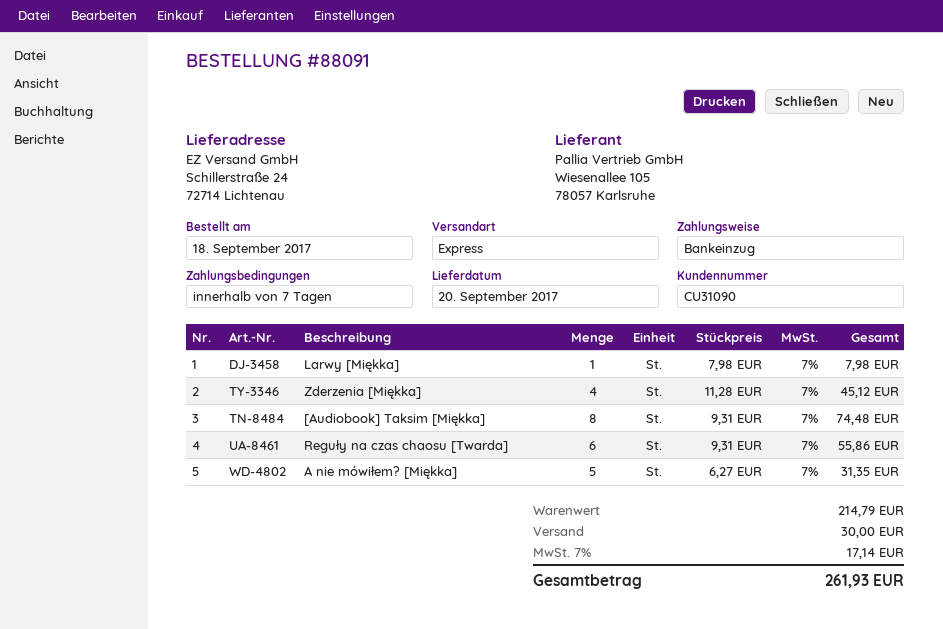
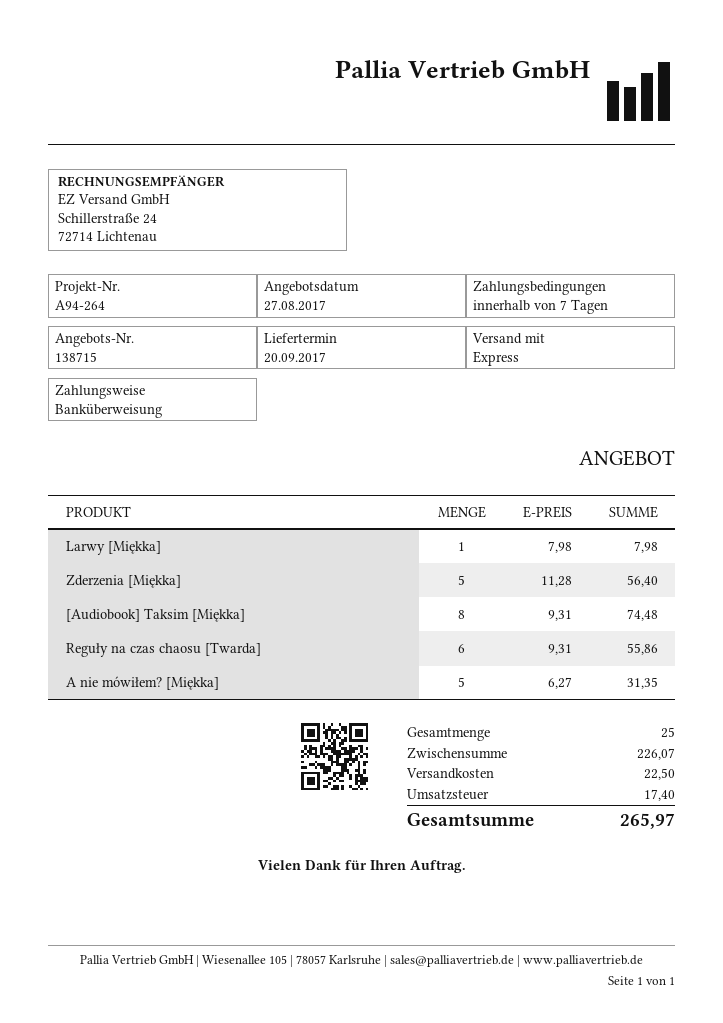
payment method: direct debit -> bank transfer
Zderzenia [Miękka]: 4 x 11.28 = 45.12 -> 5 x 11.28 = 56.40
subtotal: 214.79 -> 226.07
shipping: 30.00 -> 22.50
tax: 17.14 -> 17.40
total: 261.93 -> 265.97

